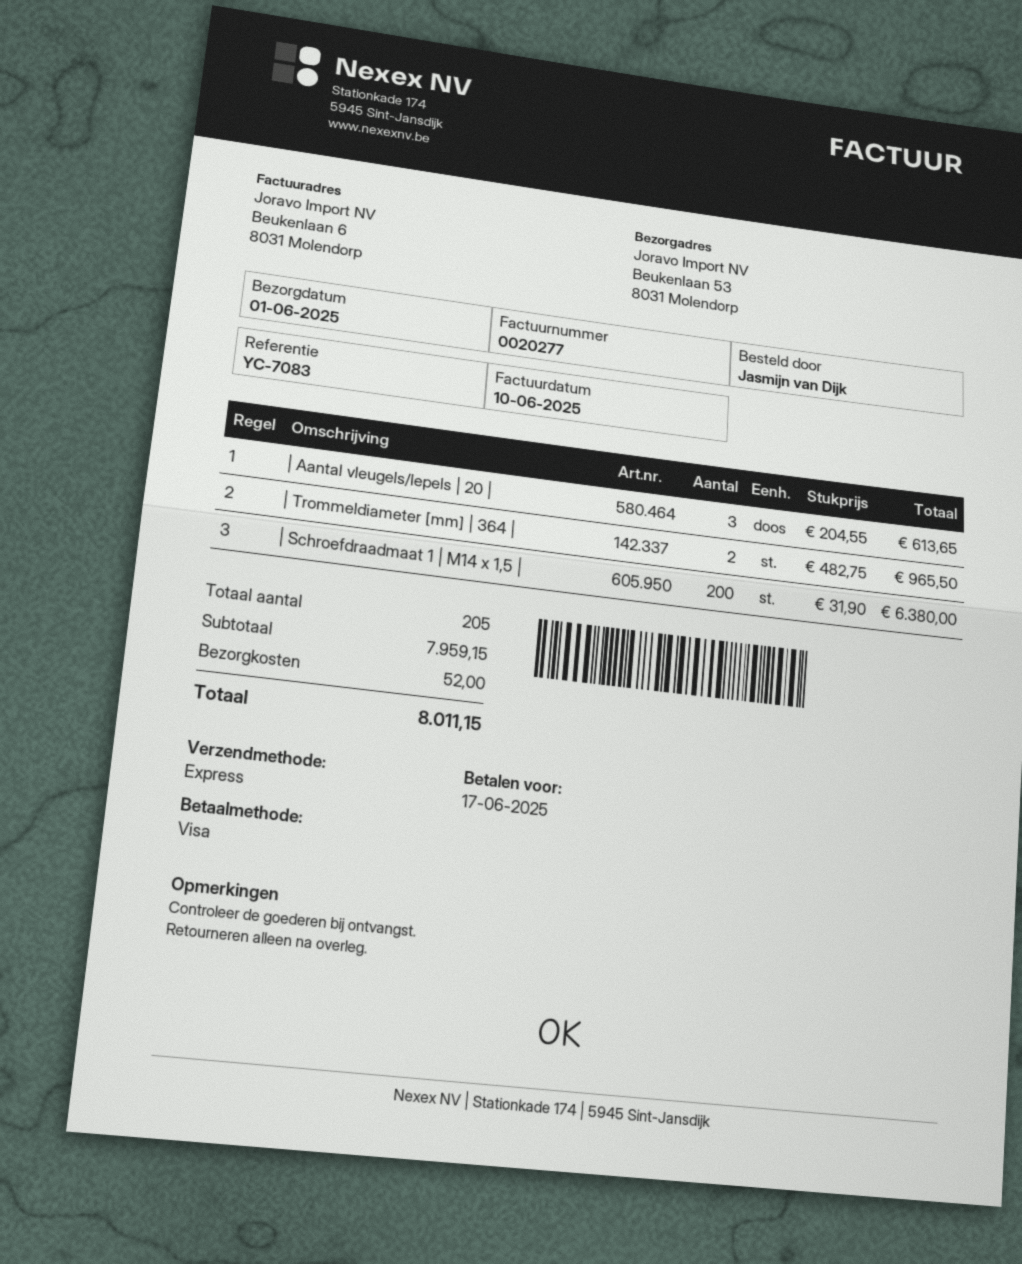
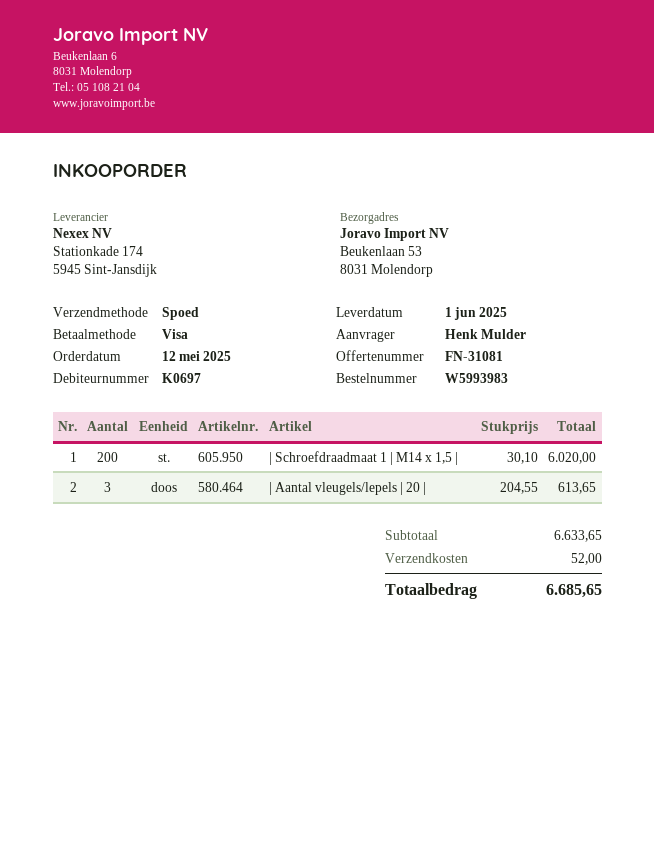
ordered by: Jasmijn van Dijk -> Henk Mulder
| Trommeldiameter [mm] | 364 |: 2 x 482.75 = 965.50 -> none
| Schroefdraadmaat 1 | M14 x 1,5 |: 200 x 31.90 = 6380.00 -> 200 x 30.10 = 6020.00
subtotal: 7959.15 -> 6633.65
total: 8011.15 -> 6685.65

